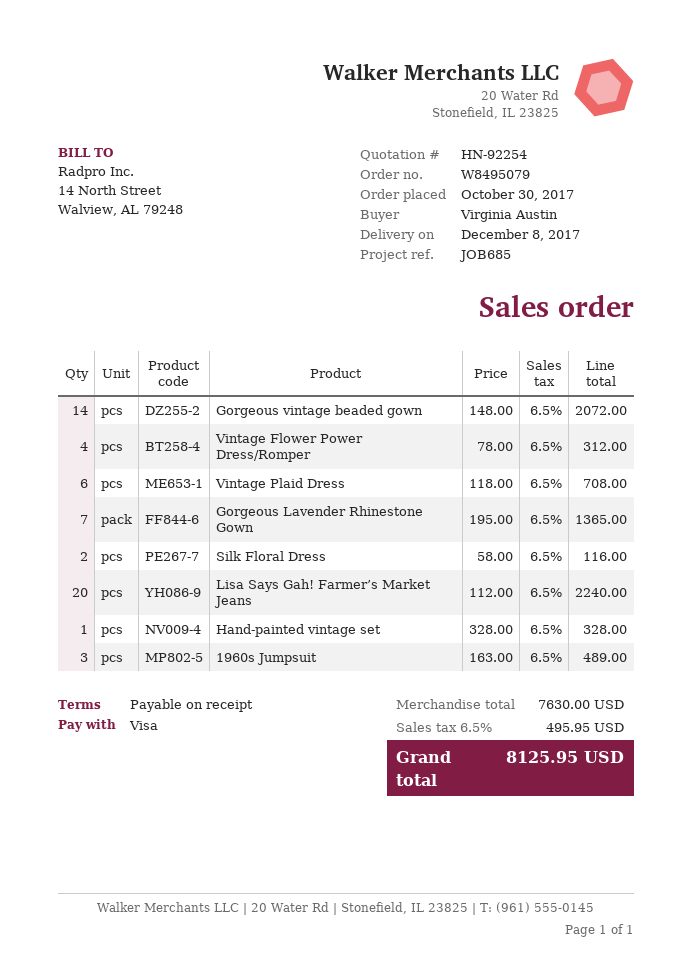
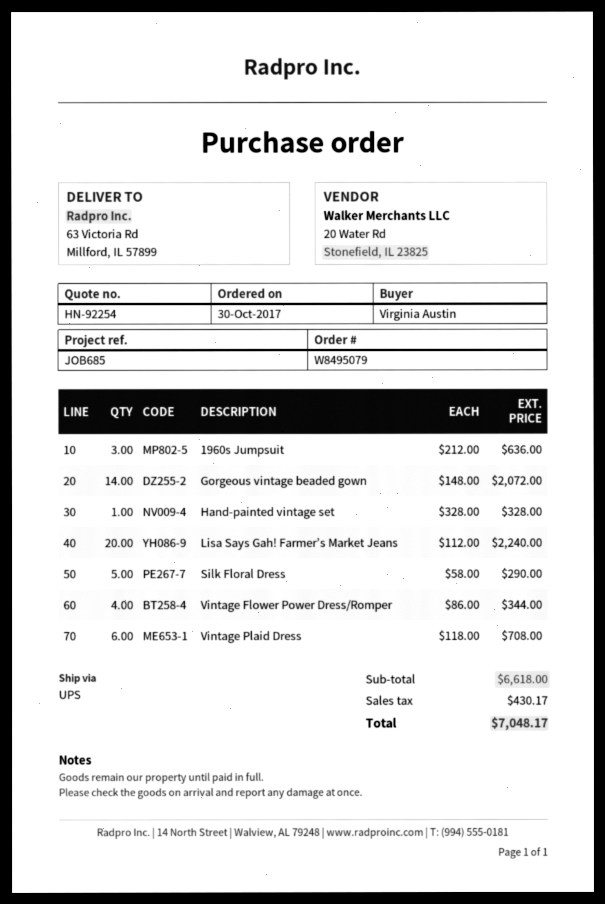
Vintage Flower Power Dress/Romper: 4 x 78.00 = 312.00 -> 4 x 86.00 = 344.00
Gorgeous Lavender Rhinestone Gown: 7 x 195.00 = 1365.00 -> none
Silk Floral Dress: 2 x 58.00 = 116.00 -> 5 x 58.00 = 290.00
1960s Jumpsuit: 3 x 163.00 = 489.00 -> 3 x 212.00 = 636.00
subtotal: 7630.00 -> 6618.00
tax: 495.95 -> 430.17
total: 8125.95 -> 7048.17

